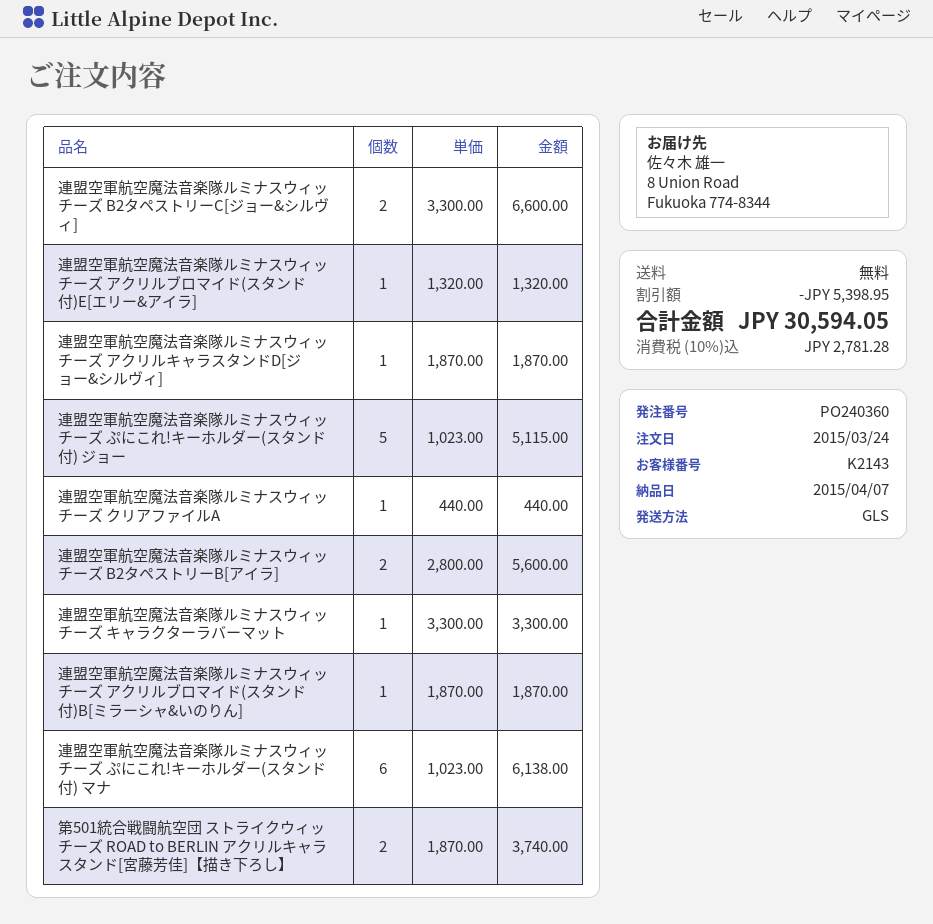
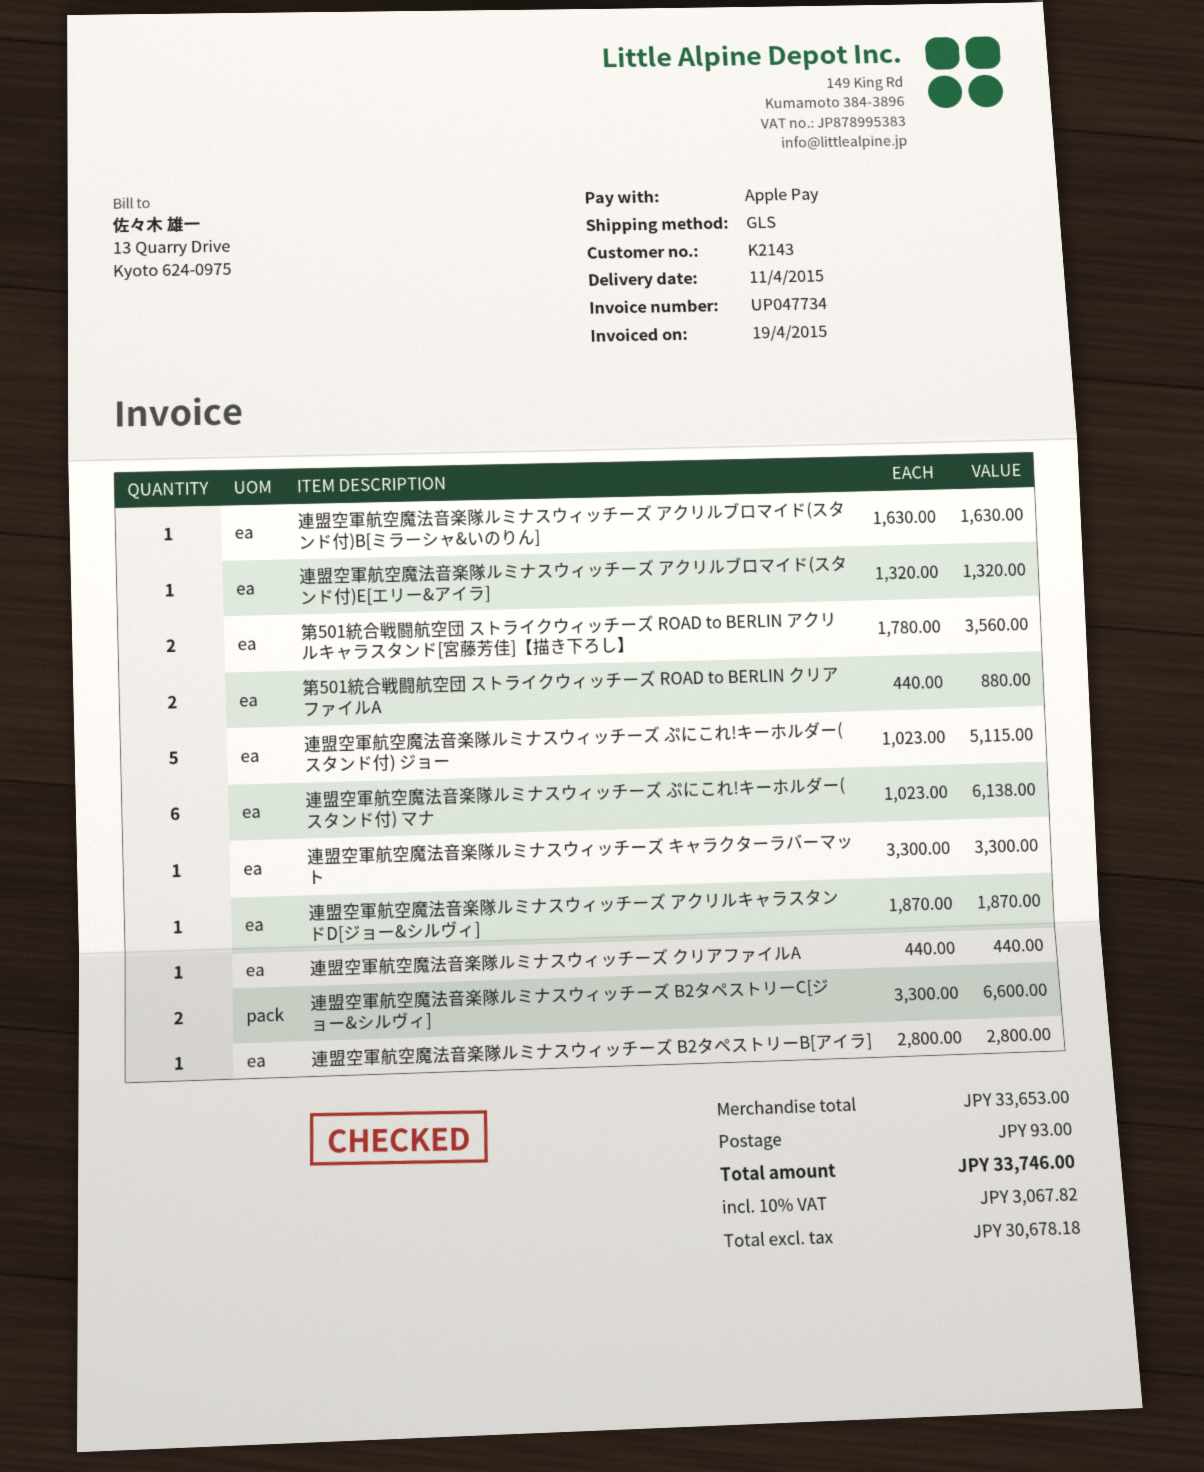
delivery date: 2015-04-07 -> 2015-04-11
連盟空軍航空魔法音楽隊ルミナスウィッチーズ B2タペストリーB[アイラ]: 2 x 2800.00 = 5600.00 -> 1 x 2800.00 = 2800.00
連盟空軍航空魔法音楽隊ルミナスウィッチーズ アクリルブロマイド(スタンド付)B[ミラーシャ&いのりん]: 1 x 1870.00 = 1870.00 -> 1 x 1630.00 = 1630.00
第501統合戦闘航空団 ストライクウィッチーズ ROAD to BERLIN アクリルキャラスタンド[宮藤芳佳]【描き下ろし】: 2 x 1870.00 = 3740.00 -> 2 x 1780.00 = 3560.00
第501統合戦闘航空団 ストライクウィッチーズ ROAD to BERLIN クリアファイルA: none -> 2 x 440.00 = 880.00
discount: 5398.95 -> none
shipping: 0.00 -> 93.00
tax: 10% = 2781.28 -> 10% = 3067.82
total: 30594.05 -> 33746.00

